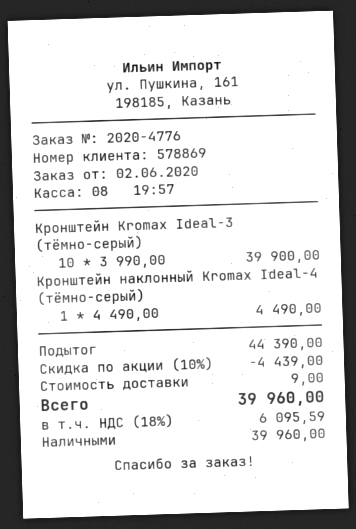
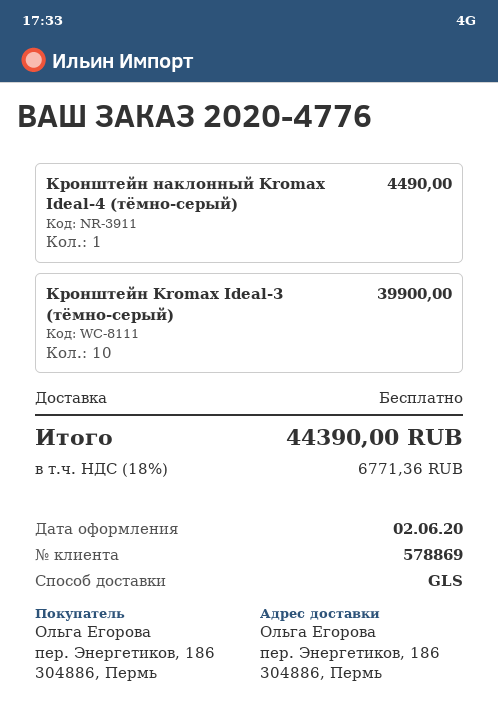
discount: 10% = 4439.00 -> none
shipping: 9.00 -> 0.00
tax: 18% = 6095.59 -> 18% = 6771.36
total: 39960.00 -> 44390.00

